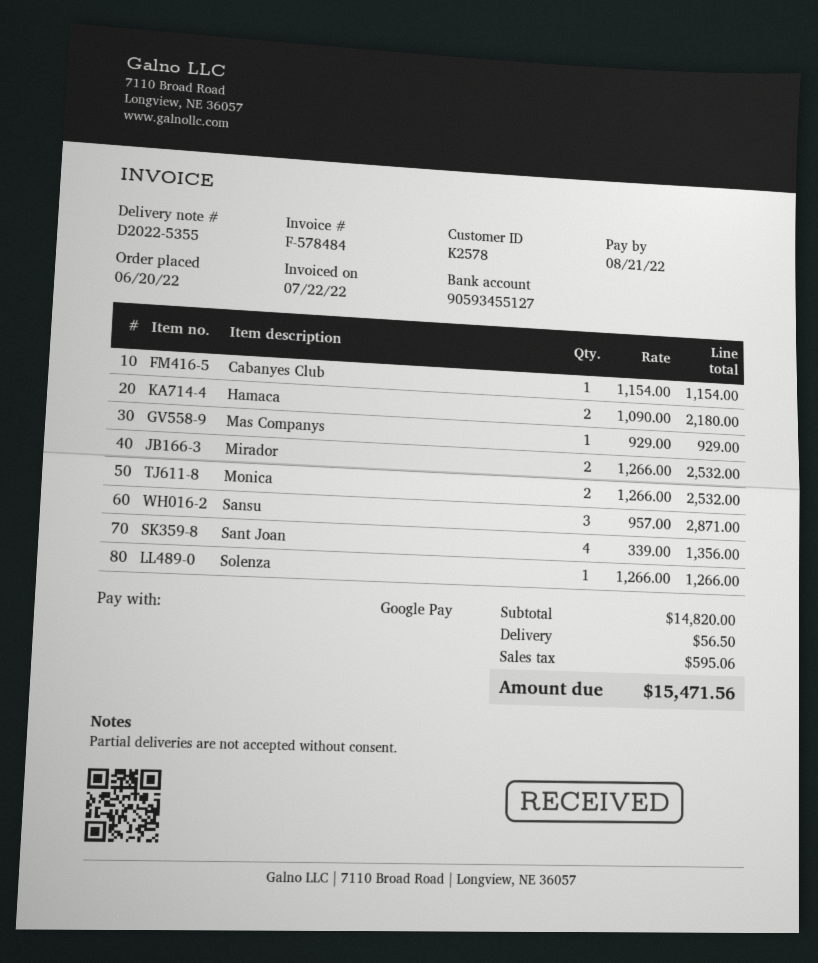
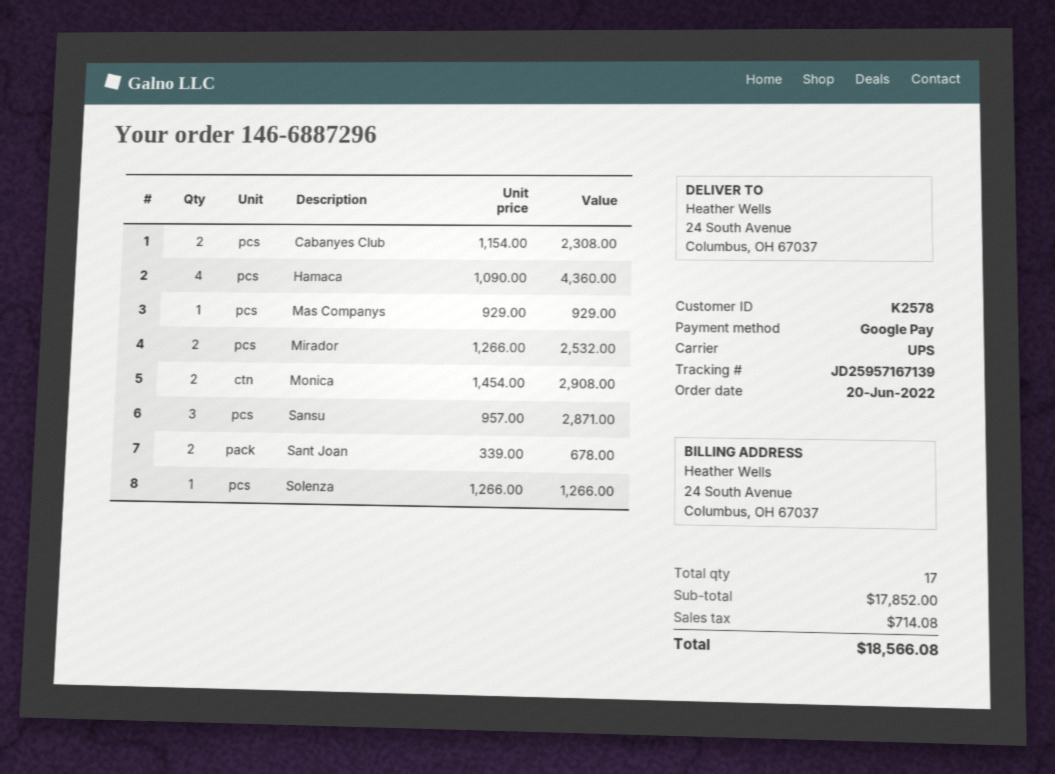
Cabanyes Club: 1 x 1154.00 = 1154.00 -> 2 x 1154.00 = 2308.00
Hamaca: 2 x 1090.00 = 2180.00 -> 4 x 1090.00 = 4360.00
Monica: 2 x 1266.00 = 2532.00 -> 2 x 1454.00 = 2908.00
Sant Joan: 4 x 339.00 = 1356.00 -> 2 x 339.00 = 678.00
subtotal: 14820.00 -> 17852.00
shipping: 56.50 -> none
tax: 595.06 -> 714.08
total: 15471.56 -> 18566.08

